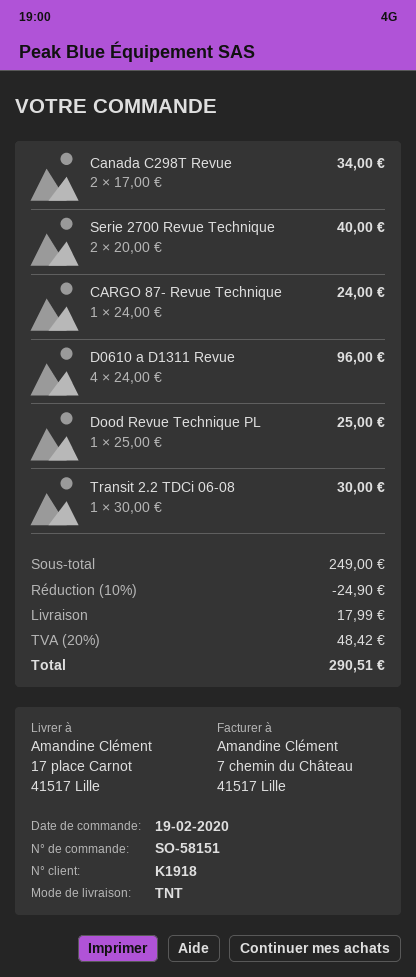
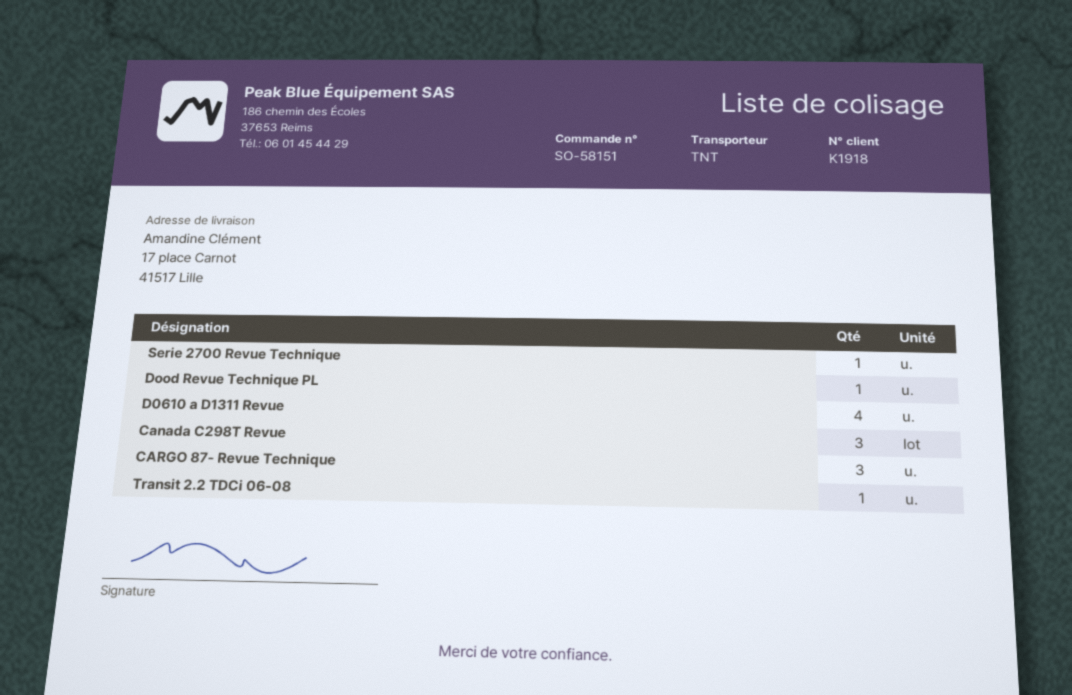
Canada C298T Revue: 2 -> 3
Serie 2700 Revue Technique: 2 -> 1
CARGO 87- Revue Technique: 1 -> 3

